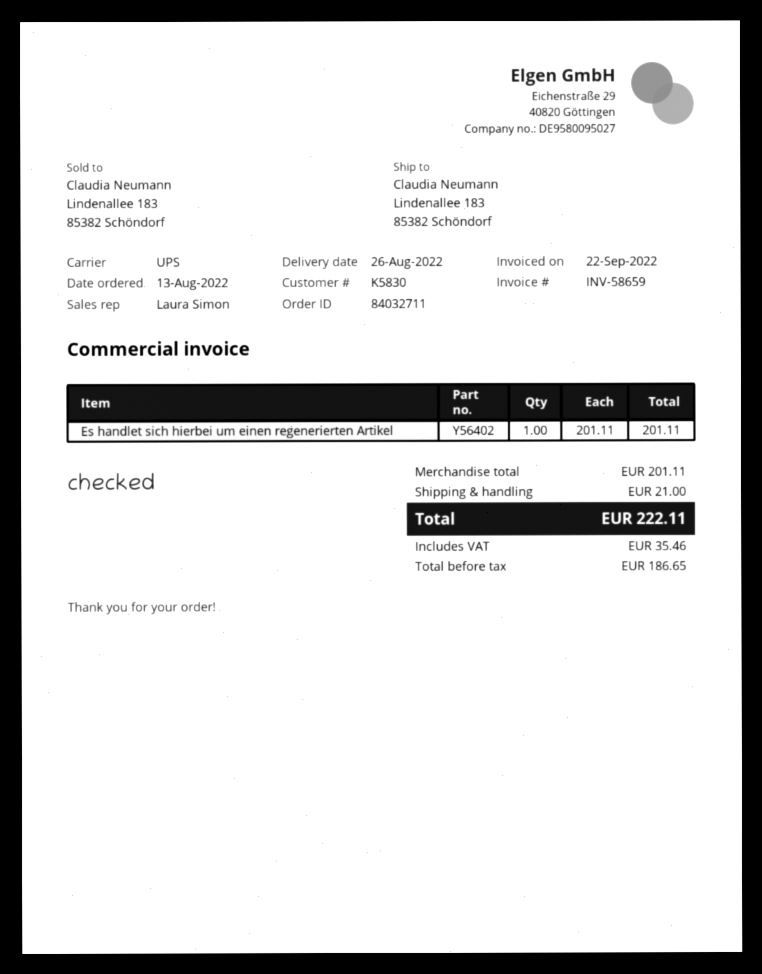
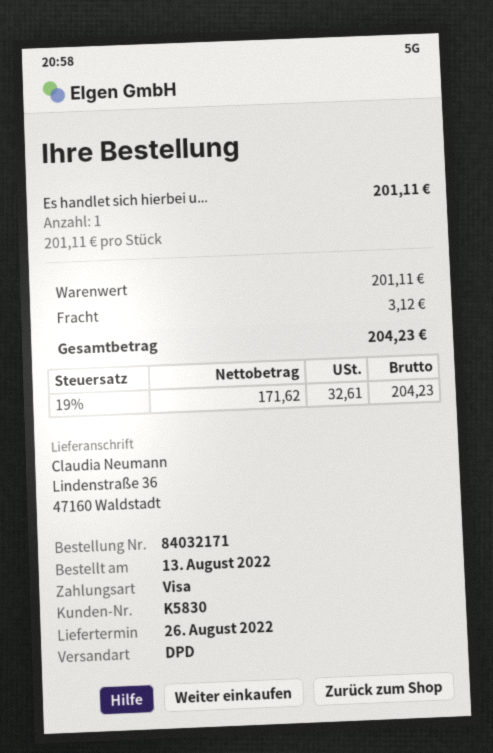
order number: 84032711 -> 84032171
shipping method: UPS -> DPD
ship to: Lindenallee 183, 85382 Schöndorf -> Lindenstraße 36, 47160 Waldstadt
shipping: 21.00 -> 3.12
net: 186.65 -> 171.62
tax: 35.46 -> 32.61
total: 222.11 -> 204.23

